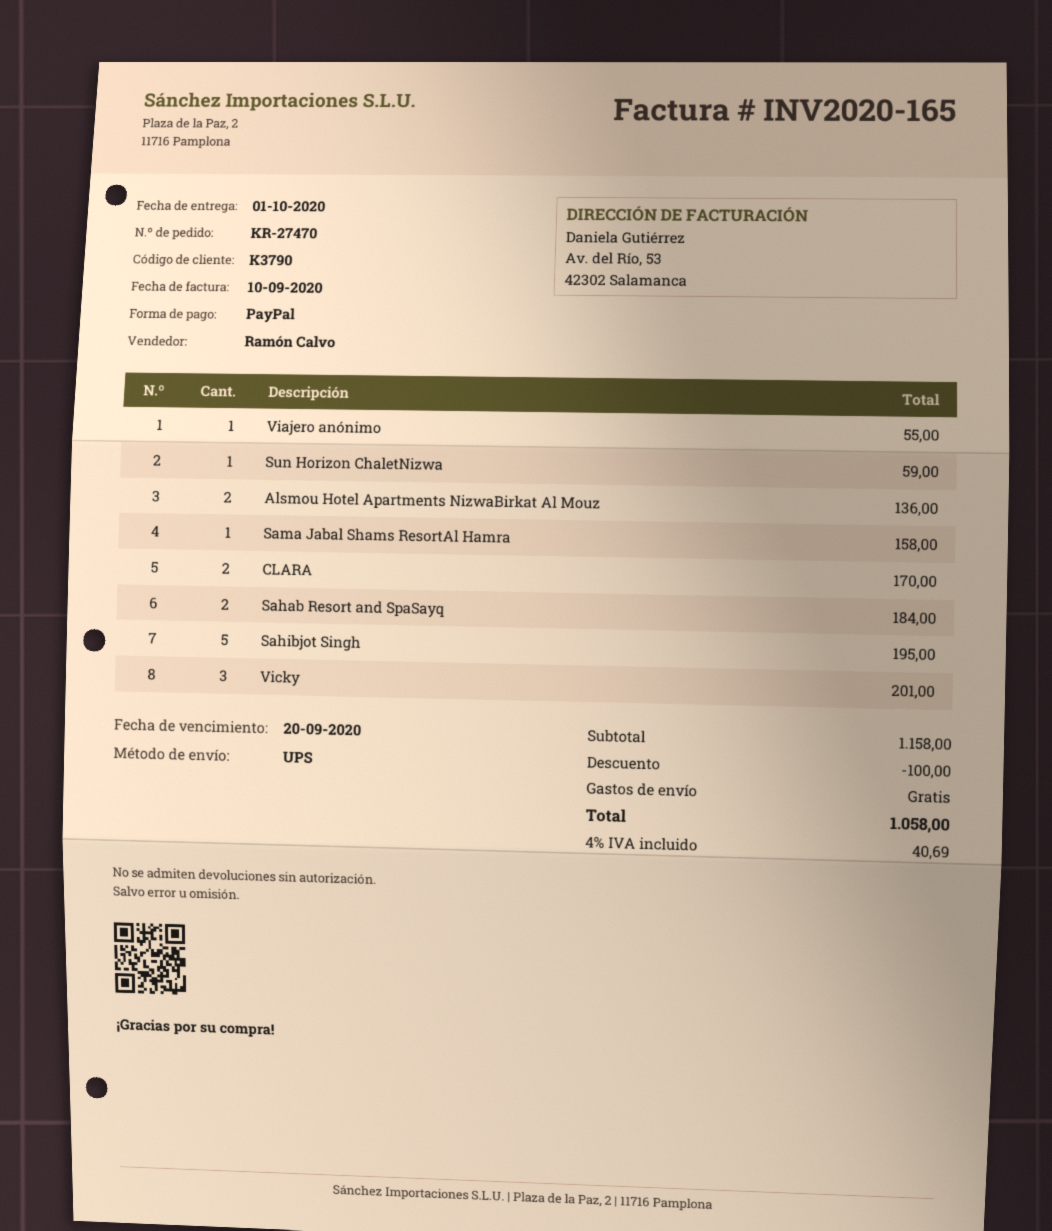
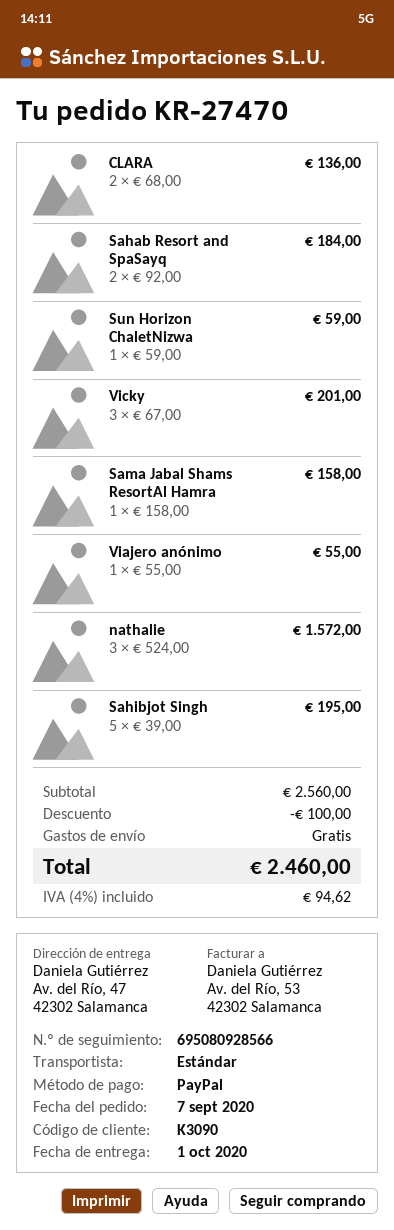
customer number: K3790 -> K3090
shipping method: UPS -> standard
Alsmou Hotel Apartments NizwaBirkat Al Mouz: 2 for 136.00 -> none
CLARA: 2 for 170.00 -> 2 for 136.00
nathalie: none -> 3 for 1572.00
subtotal: 1158.00 -> 2560.00
tax: 4% = 40.69 -> 4% = 94.62
total: 1058.00 -> 2460.00

